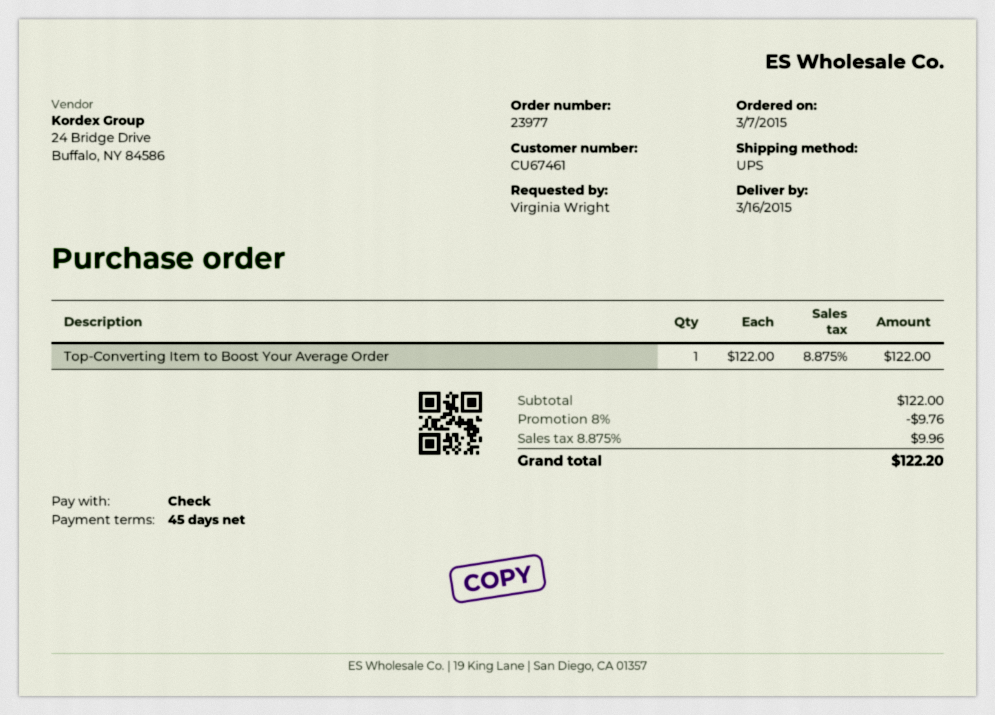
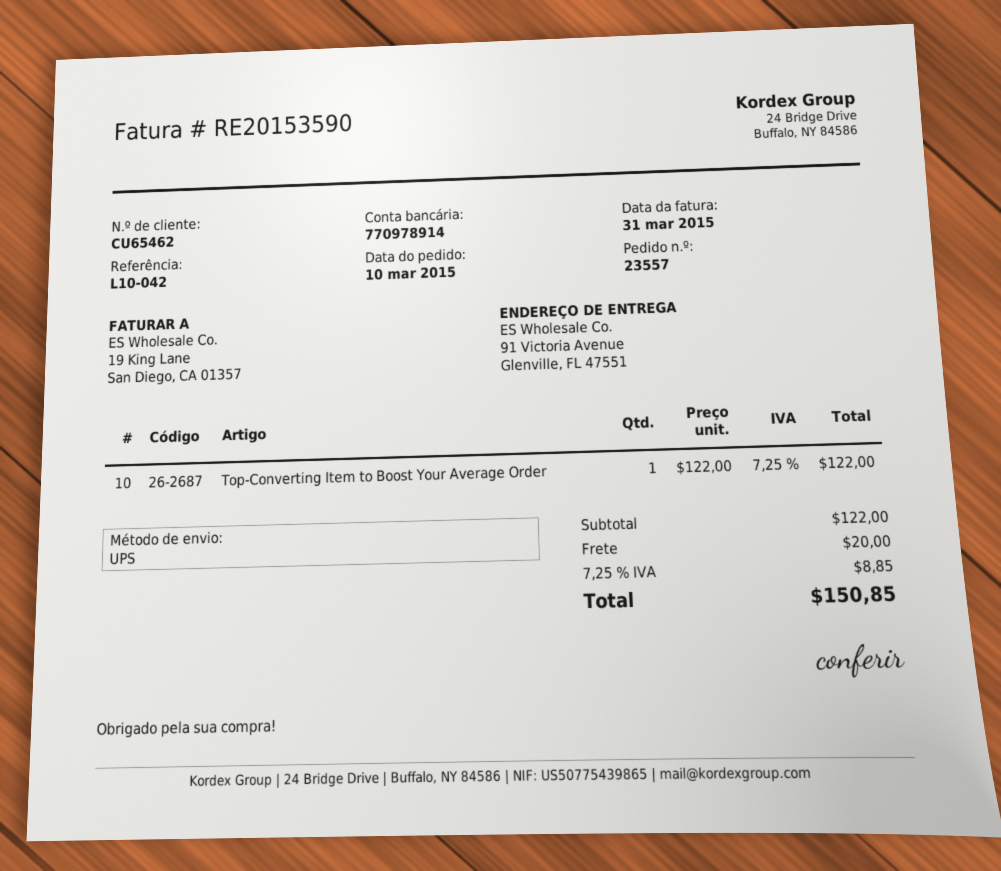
order number: 23977 -> 23557
order date: 2015-03-07 -> 2015-03-10
customer number: CU67461 -> CU65462
discount: 8% = 9.76 -> none
shipping: none -> 20.00
tax: 8.875% = 9.96 -> 7.25% = 8.85
total: 122.20 -> 150.85

